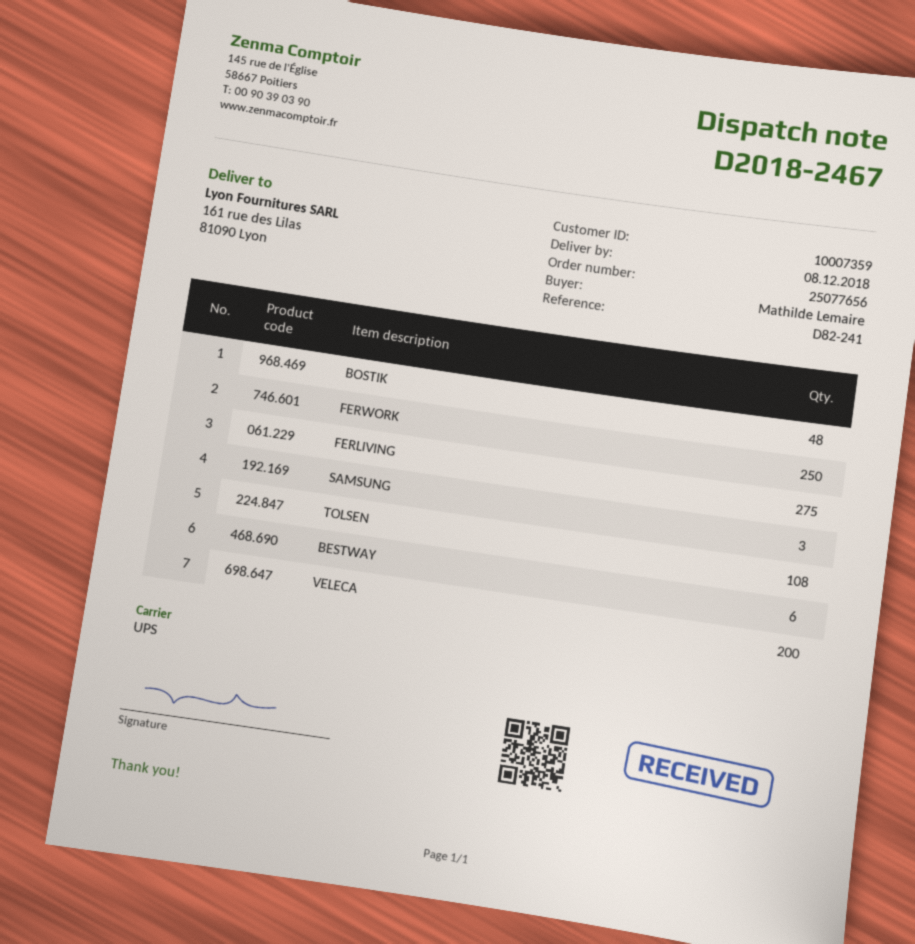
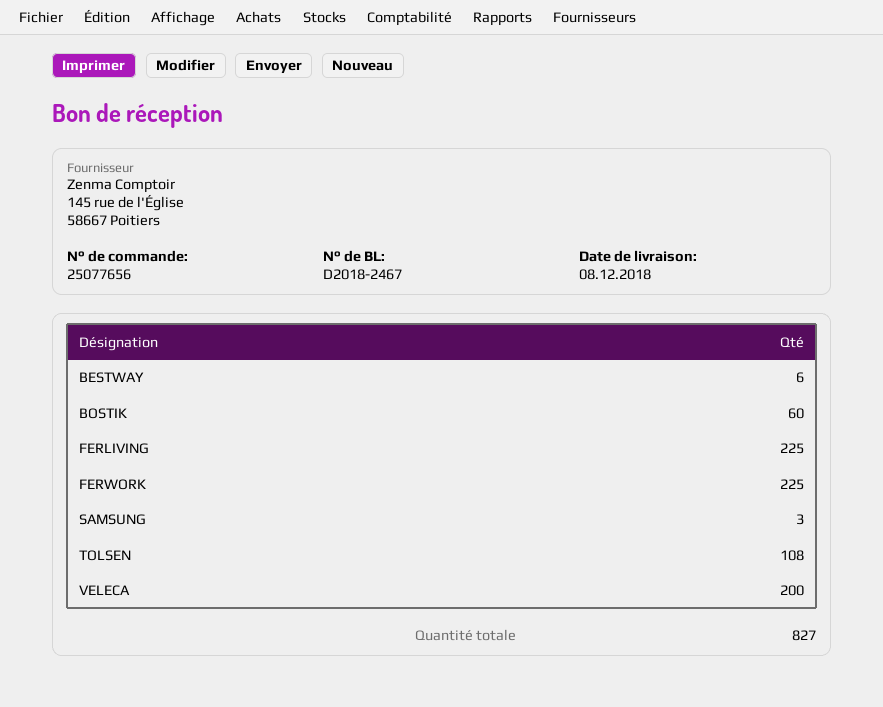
BOSTIK: 48 -> 60
FERWORK: 250 -> 225
FERLIVING: 275 -> 225

